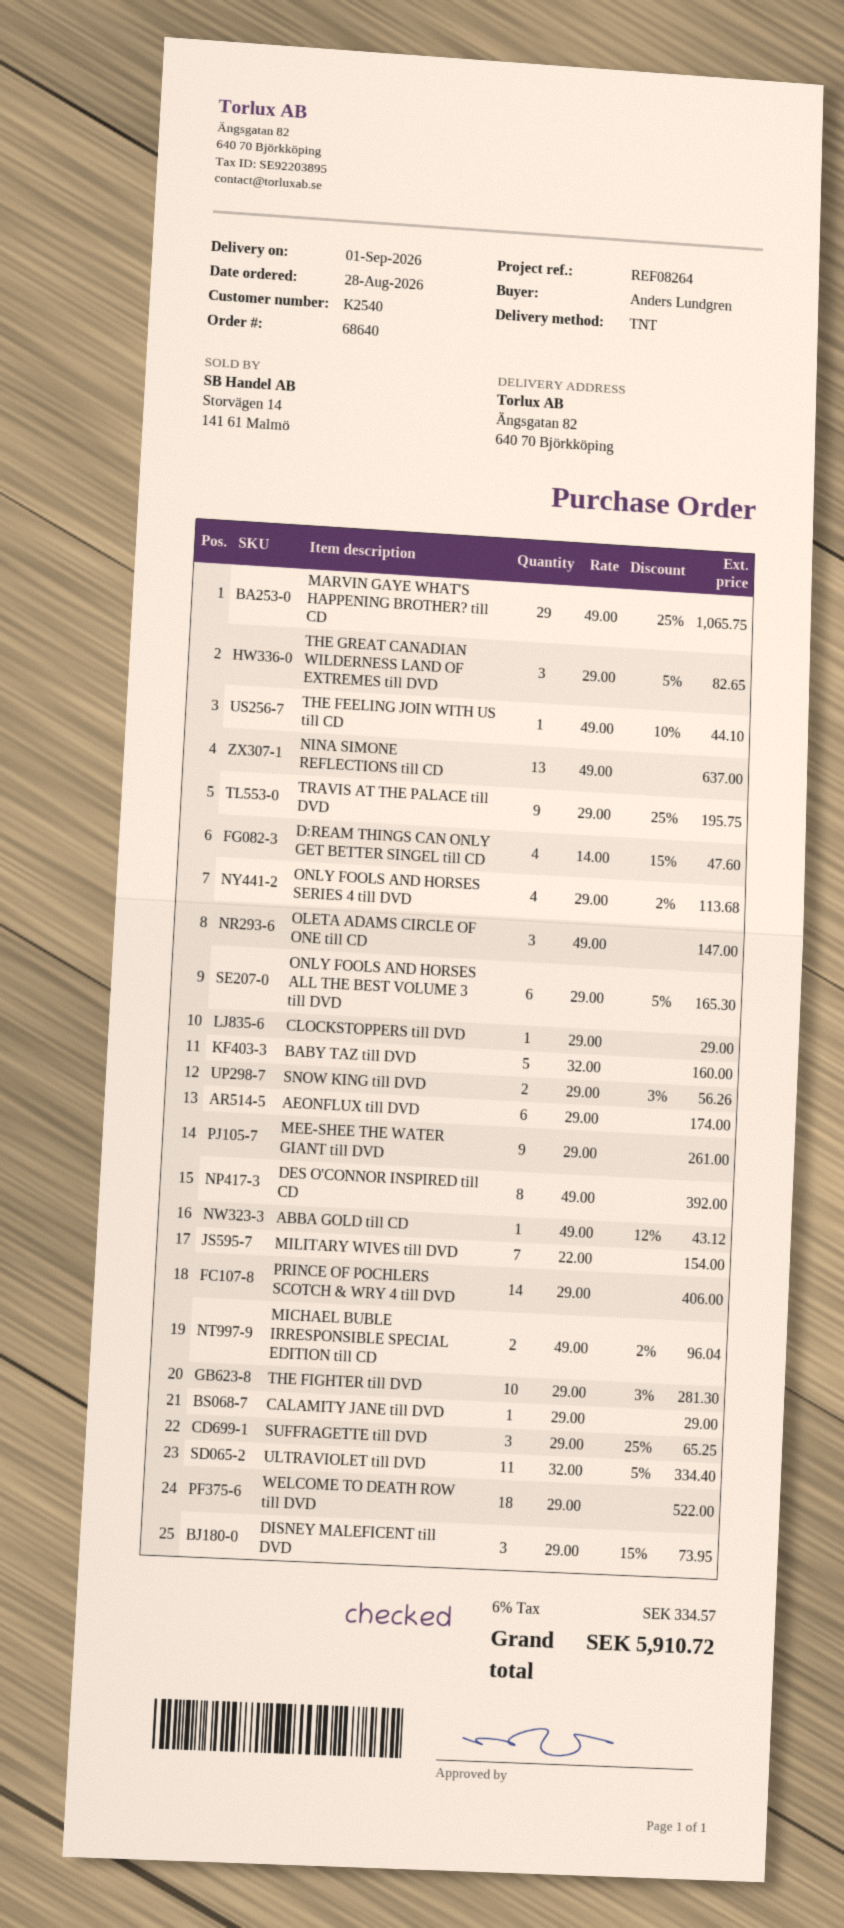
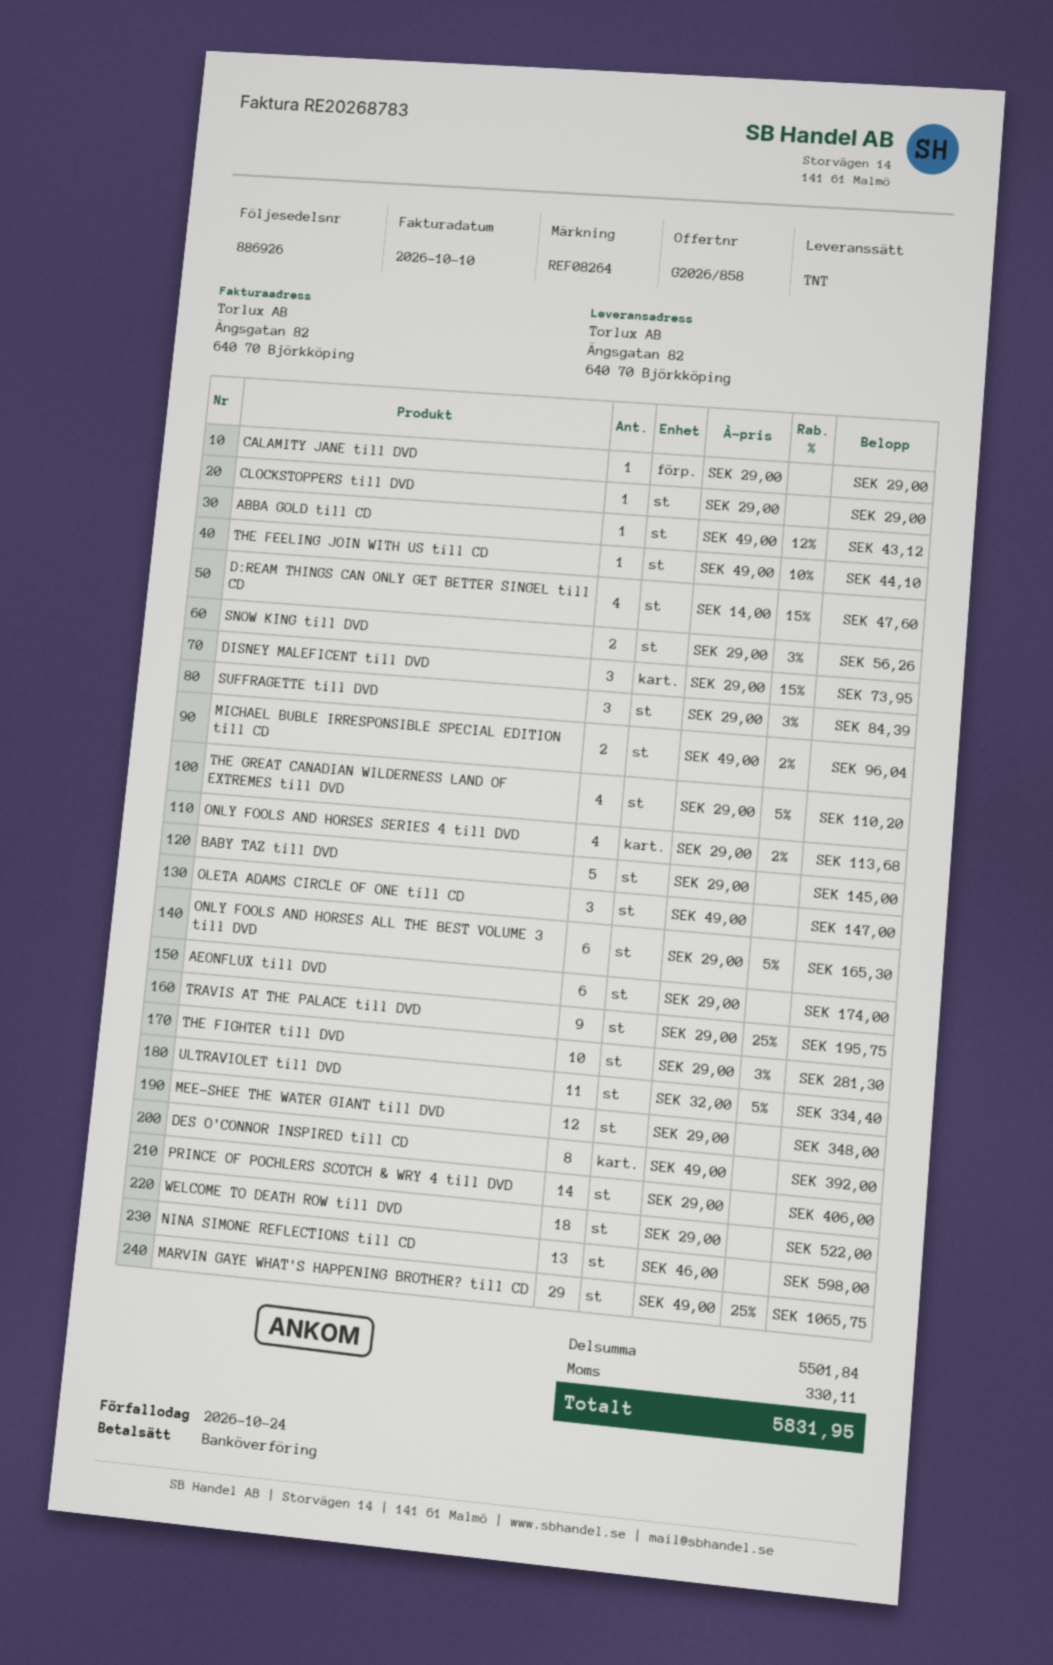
THE GREAT CANADIAN WILDERNESS LAND OF EXTREMES till DVD: 3 x 29.00 - 5% = 82.65 -> 4 x 29.00 - 5% = 110.20
NINA SIMONE REFLECTIONS till CD: 13 x 49.00 = 637.00 -> 13 x 46.00 = 598.00
BABY TAZ till DVD: 5 x 32.00 = 160.00 -> 5 x 29.00 = 145.00
MEE-SHEE THE WATER GIANT till DVD: 9 x 29.00 = 261.00 -> 12 x 29.00 = 348.00
MILITARY WIVES till DVD: 7 x 22.00 = 154.00 -> none
SUFFRAGETTE till DVD: 3 x 29.00 - 25% = 65.25 -> 3 x 29.00 - 3% = 84.39
tax: 334.57 -> 330.11
total: 5910.72 -> 5831.95

